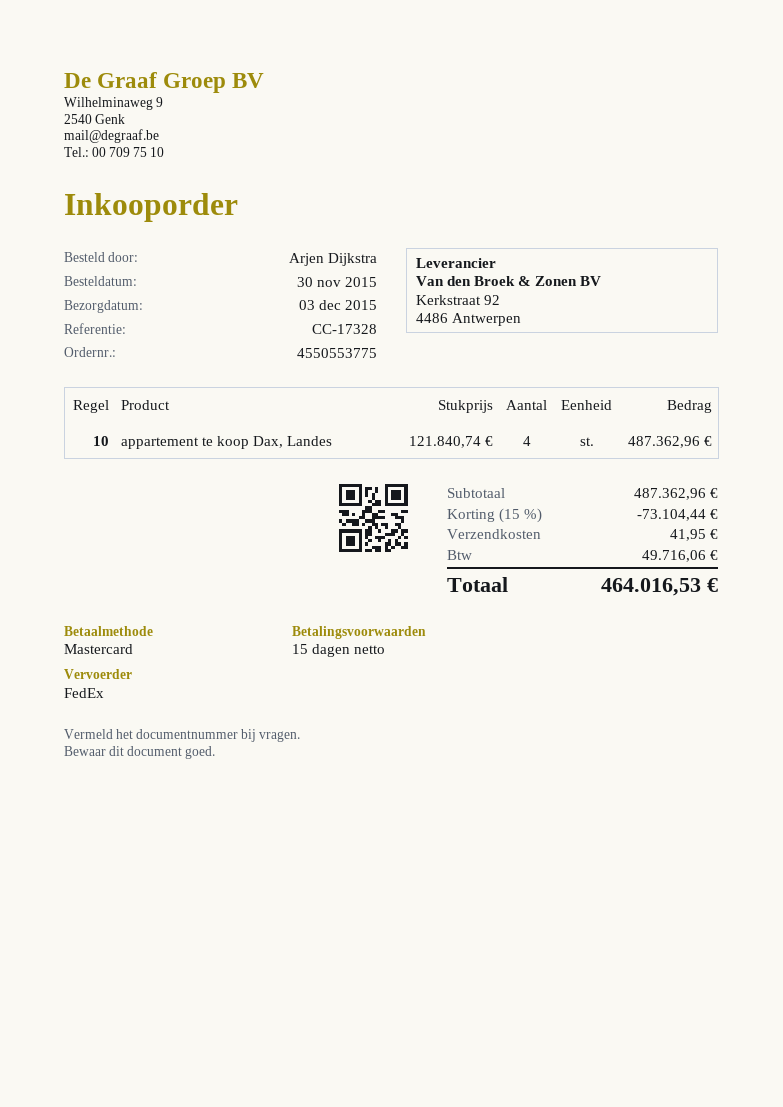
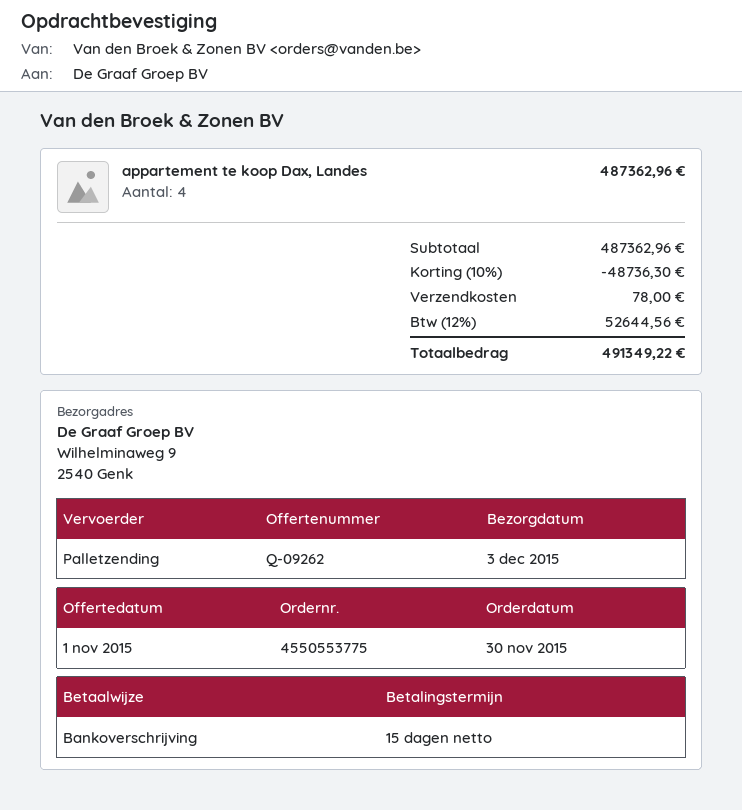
payment method: Mastercard -> bank transfer
shipping method: FedEx -> pallet freight
discount: 15% = 73104.44 -> 10% = 48736.30
shipping: 41.95 -> 78.00
tax: 49716.06 -> 52644.56
total: 464016.53 -> 491349.22

